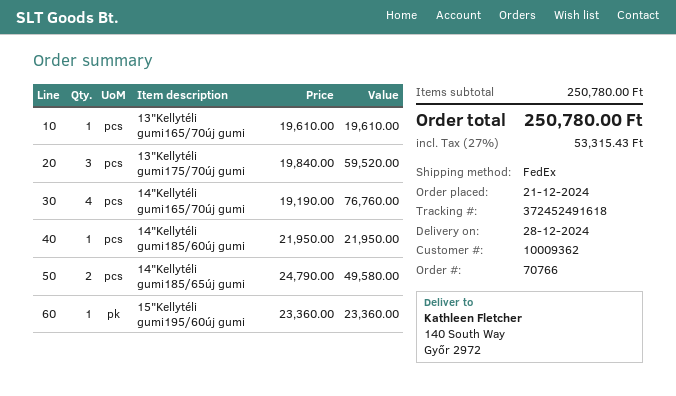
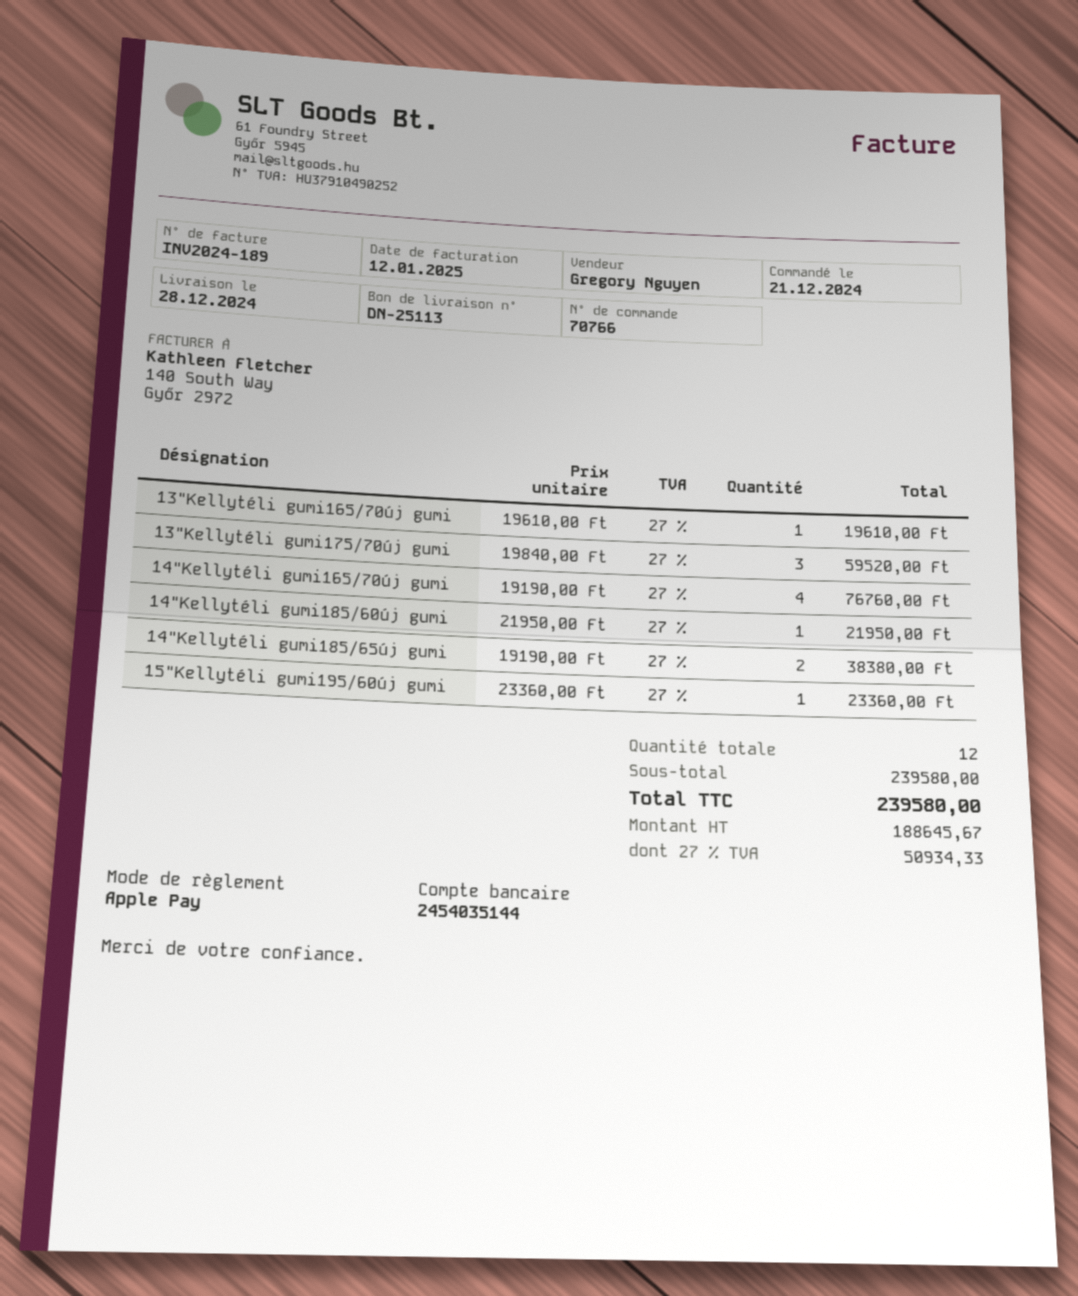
14"Kellytéli gumi185/65új gumi: 2 x 24790.00 = 49580.00 -> 2 x 19190.00 = 38380.00
subtotal: 250780.00 -> 239580.00
tax: 27% = 53315.43 -> 27% = 50934.33
total: 250780.00 -> 239580.00

